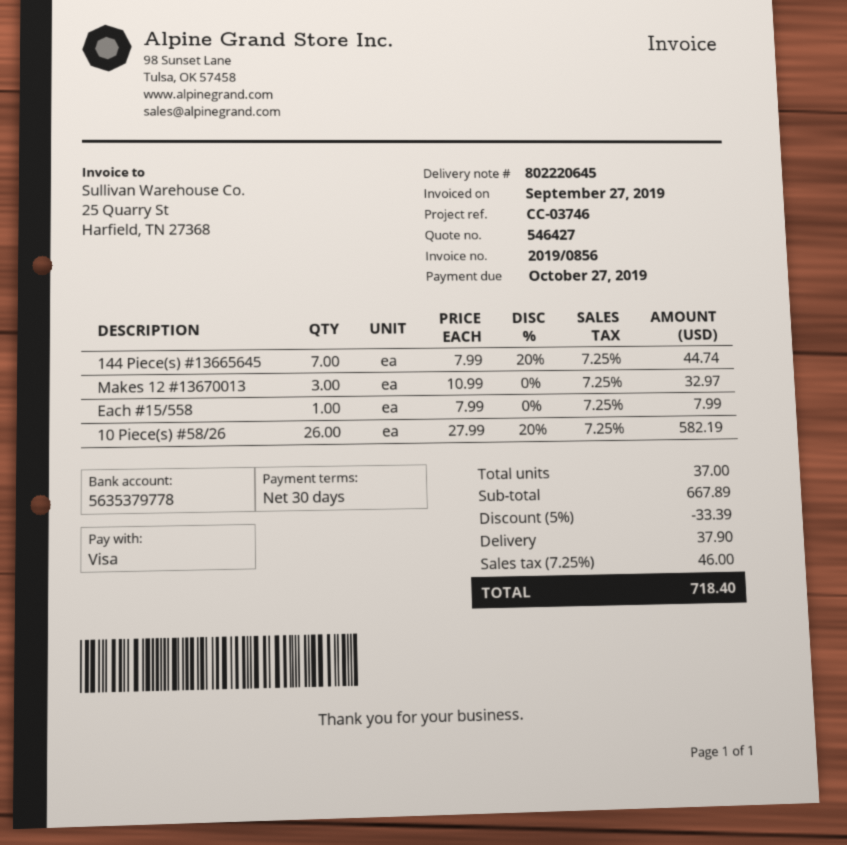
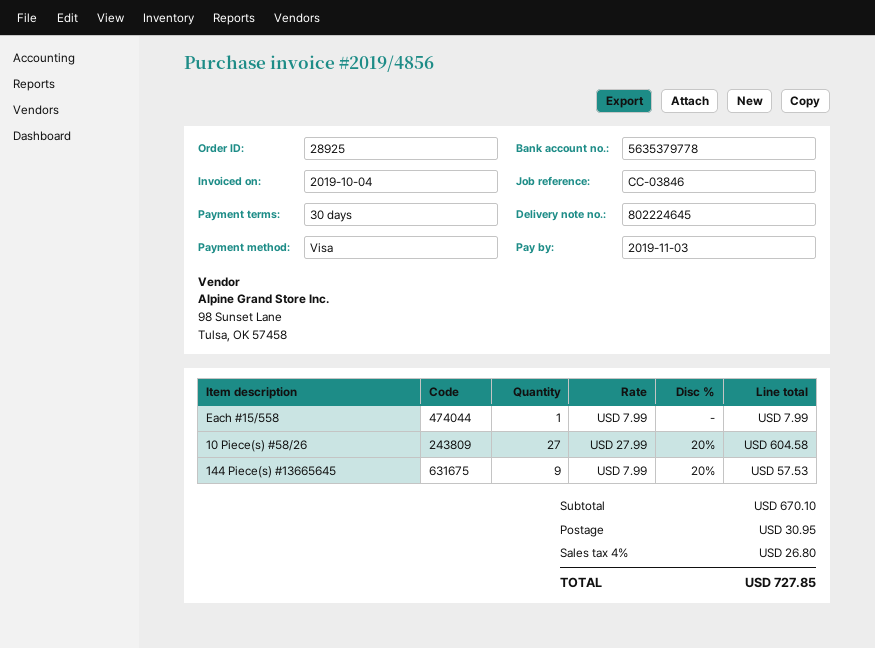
delivery note number: 802220645 -> 802224645
invoice number: 2019/0856 -> 2019/4856
invoice date: 2019-09-27 -> 2019-10-04
due date: 2019-10-27 -> 2019-11-03
reference: CC-03746 -> CC-03846
144 Piece(s) #13665645: 7 x 7.99 - 20% = 44.74 -> 9 x 7.99 - 20% = 57.53
Makes 12 #13670013: 3 x 10.99 = 32.97 -> none
10 Piece(s) #58/26: 26 x 27.99 - 20% = 582.19 -> 27 x 27.99 - 20% = 604.58
subtotal: 667.89 -> 670.10
discount: 5% = 33.39 -> none
shipping: 37.90 -> 30.95
tax: 7.25% = 46.00 -> 4% = 26.80
total: 718.40 -> 727.85

